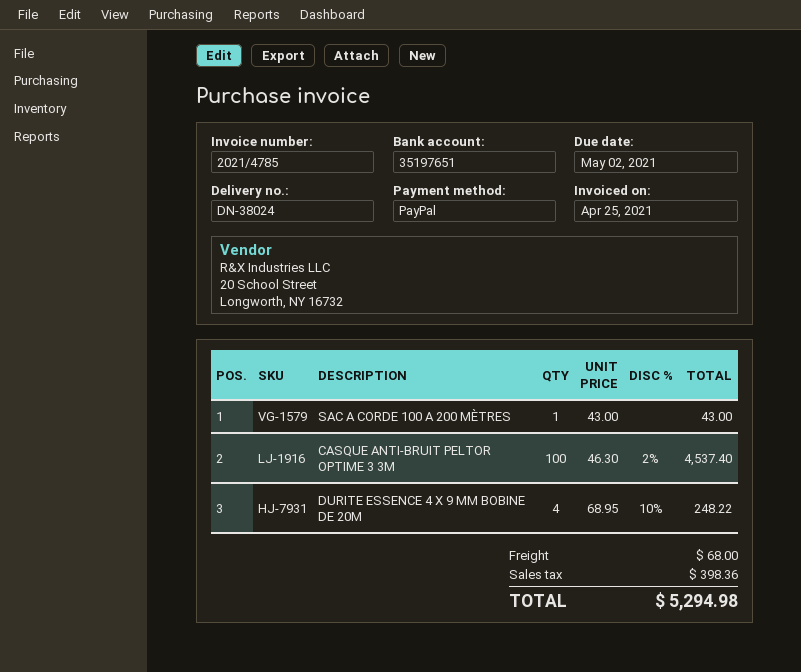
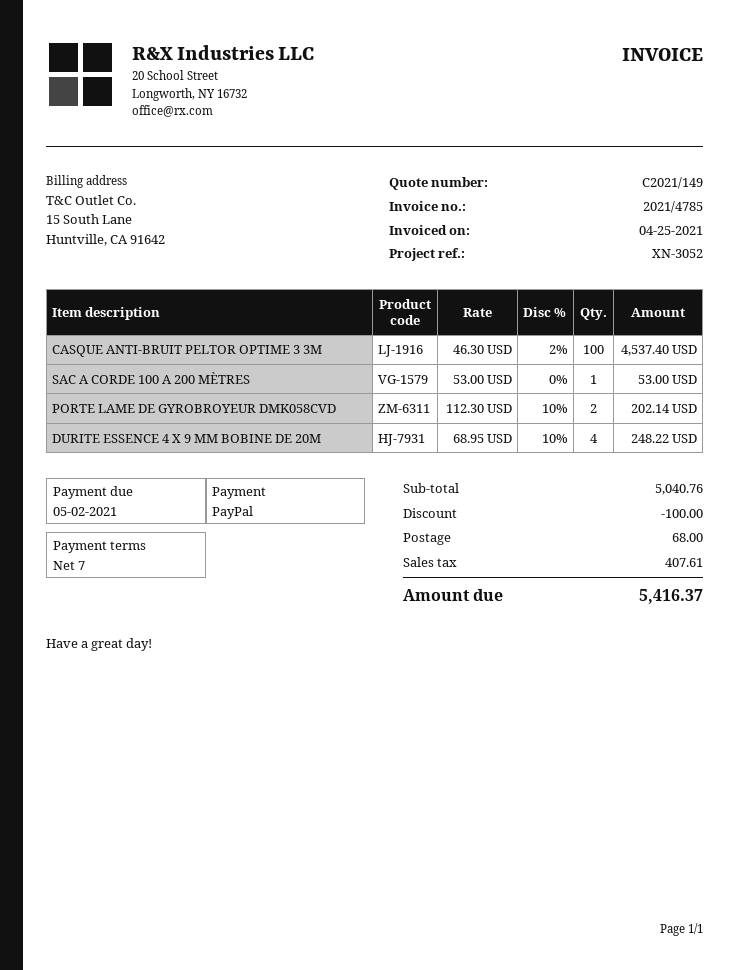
SAC A CORDE 100 A 200 MÈTRES: 1 x 43.00 = 43.00 -> 1 x 53.00 = 53.00
PORTE LAME DE GYROBROYEUR DMK058CVD: none -> 2 x 112.30 - 10% = 202.14
discount: none -> 100.00
tax: 398.36 -> 407.61
total: 5294.98 -> 5416.37

